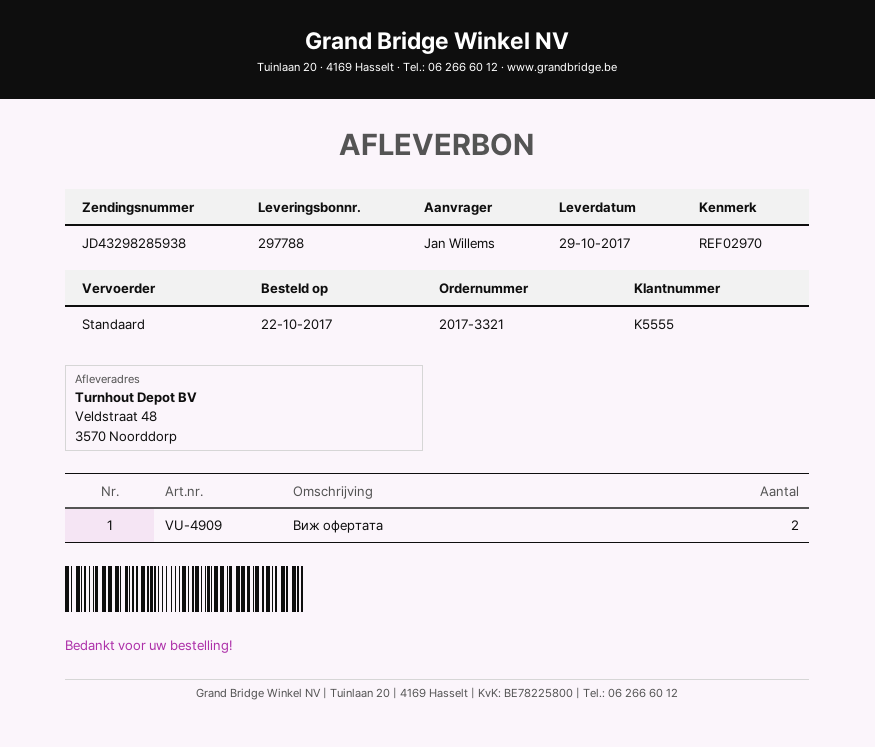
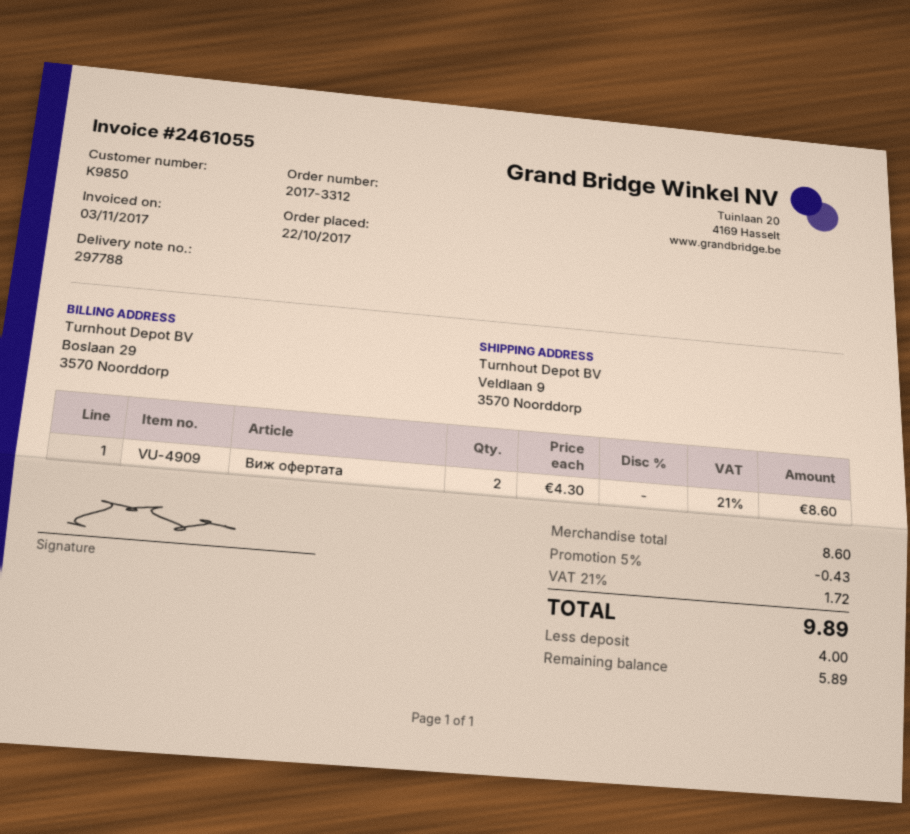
order number: 2017-3321 -> 2017-3312
customer number: K5555 -> K9850
ship to: Veldstraat 48, 3570 Noorddorp -> Veldlaan 9, 3570 Noorddorp

